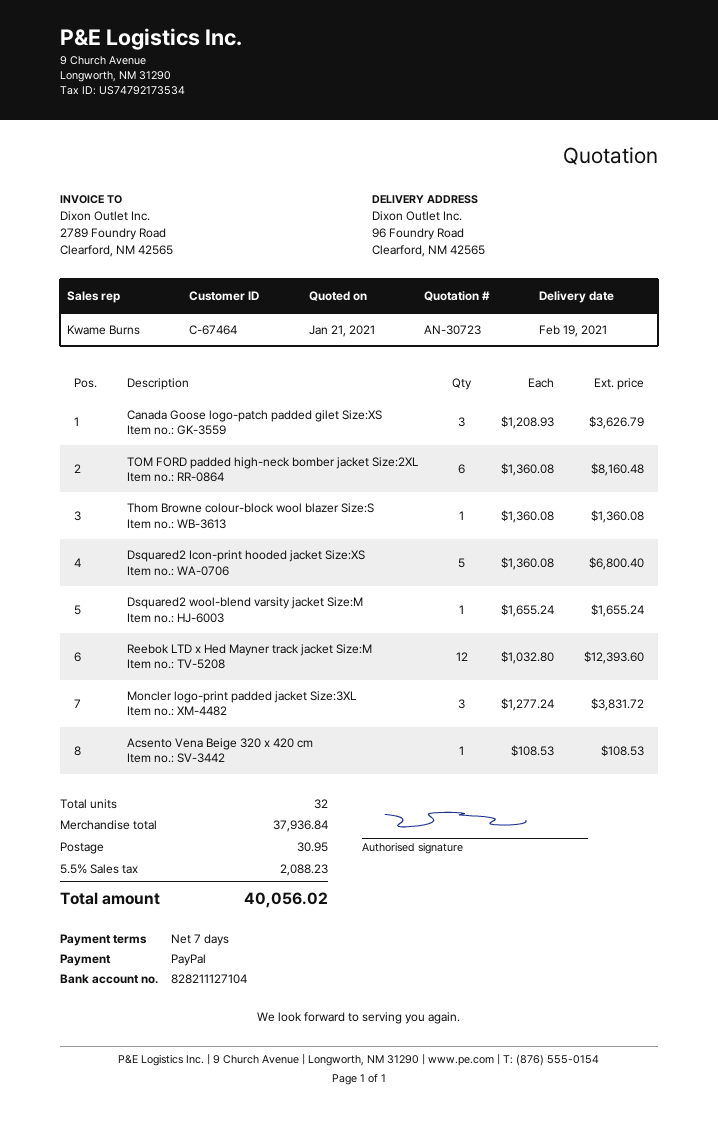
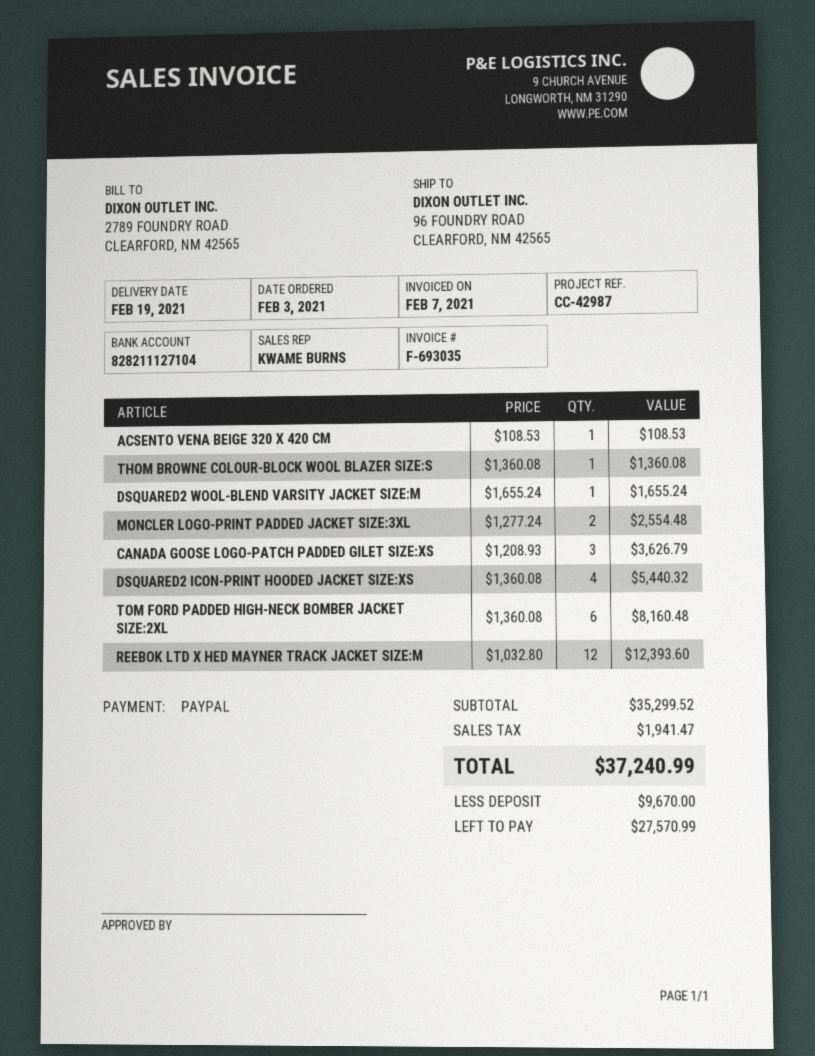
Dsquared2 Icon-print hooded jacket Size:XS: 5 x 1360.08 = 6800.40 -> 4 x 1360.08 = 5440.32
Moncler logo-print padded jacket Size:3XL: 3 x 1277.24 = 3831.72 -> 2 x 1277.24 = 2554.48
subtotal: 37936.84 -> 35299.52
shipping: 30.95 -> none
tax: 2088.23 -> 1941.47
total: 40056.02 -> 37240.99

